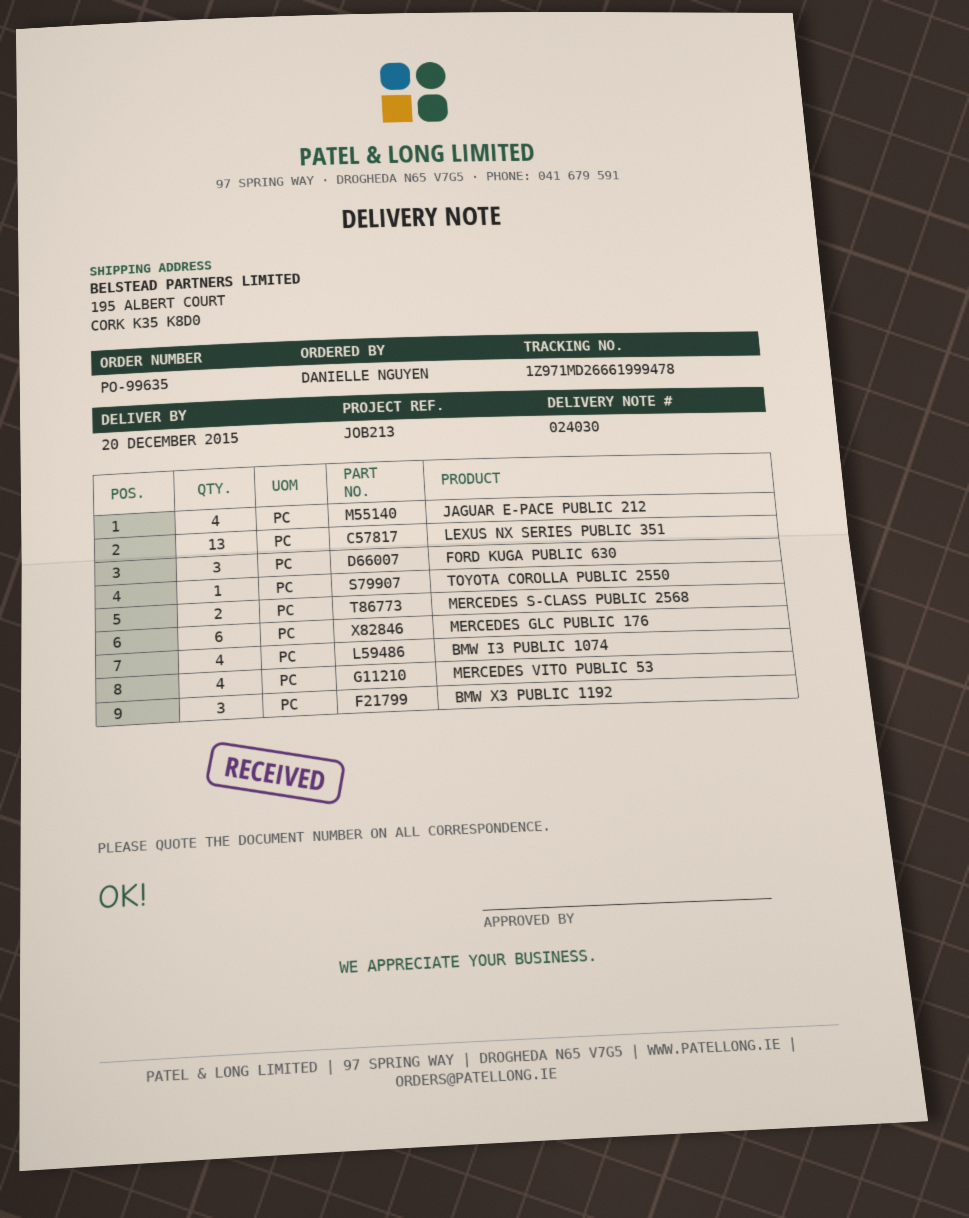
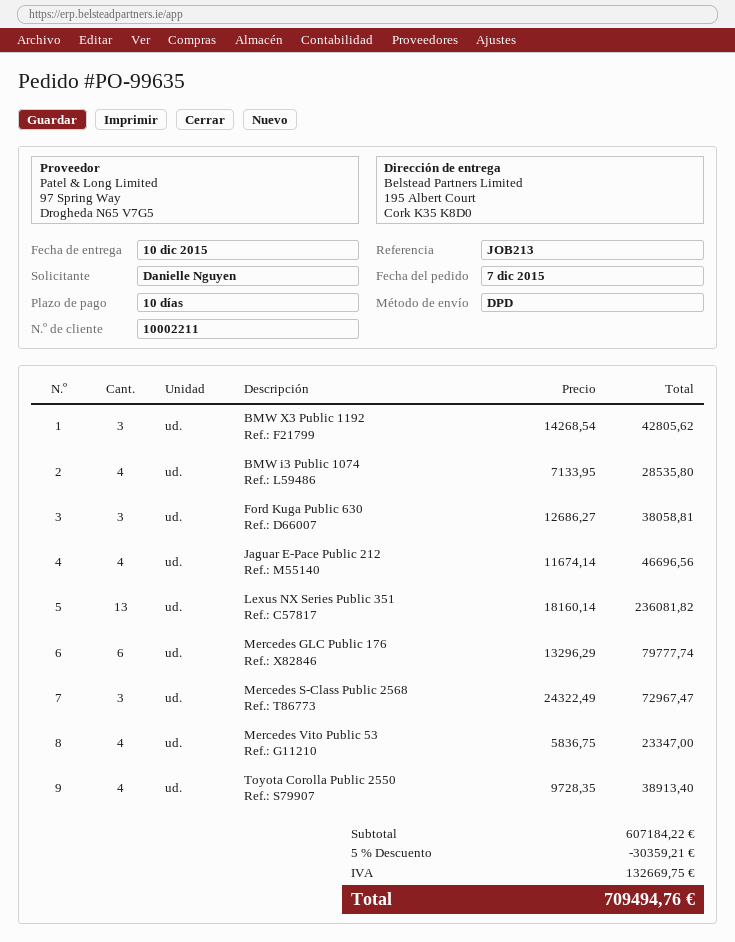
delivery date: 2015-12-20 -> 2015-12-10
TOYOTA COROLLA PUBLIC 2550: 1 -> 4
MERCEDES S-CLASS PUBLIC 2568: 2 -> 3

